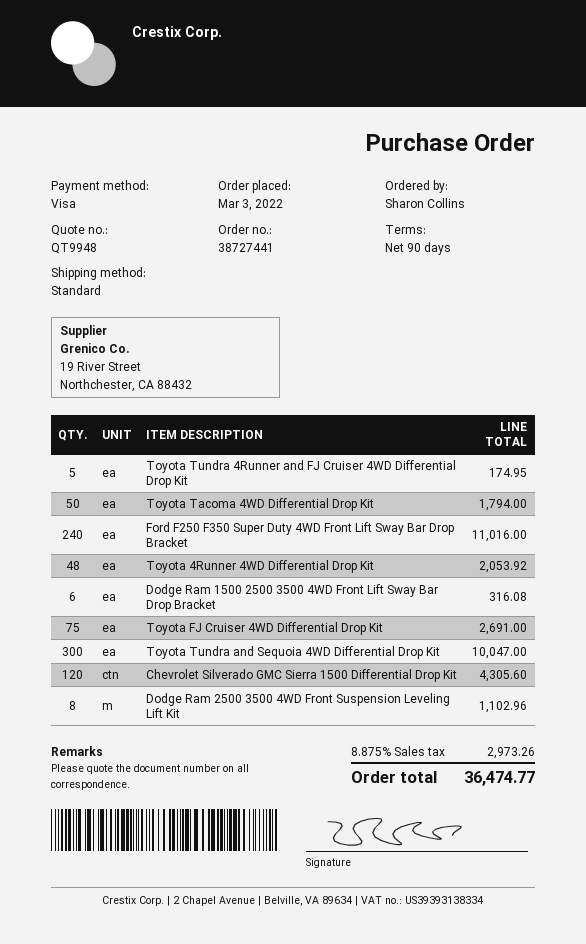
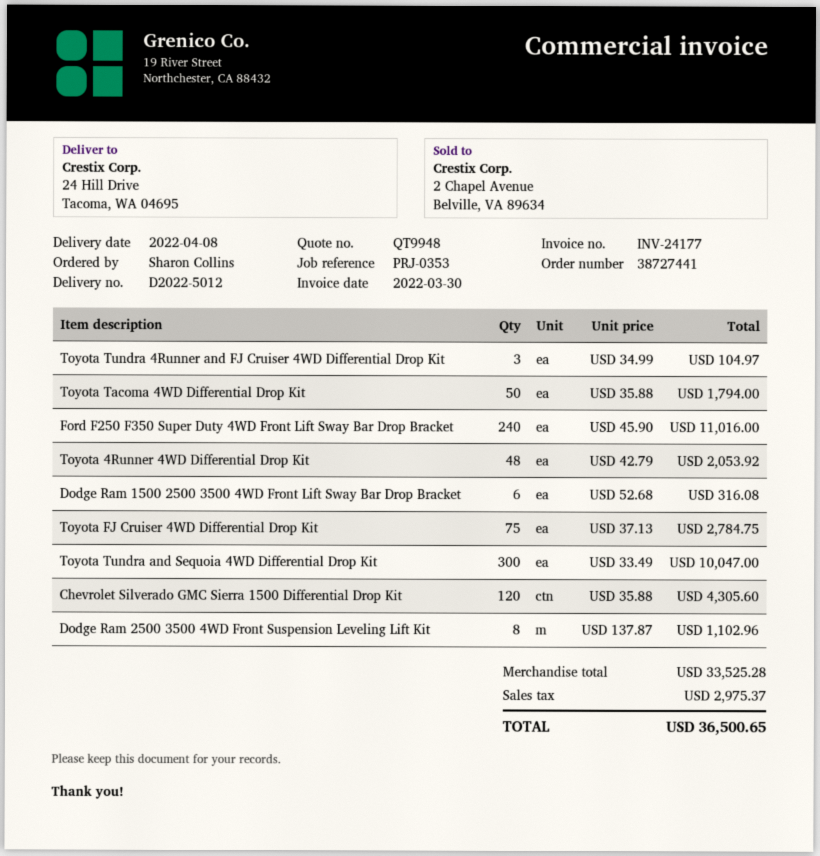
Toyota Tundra 4Runner and FJ Cruiser 4WD Differential Drop Kit: 5 for 174.95 -> 3 for 104.97
Toyota FJ Cruiser 4WD Differential Drop Kit: 75 for 2691.00 -> 75 for 2784.75
tax: 2973.26 -> 2975.37
total: 36474.77 -> 36500.65

